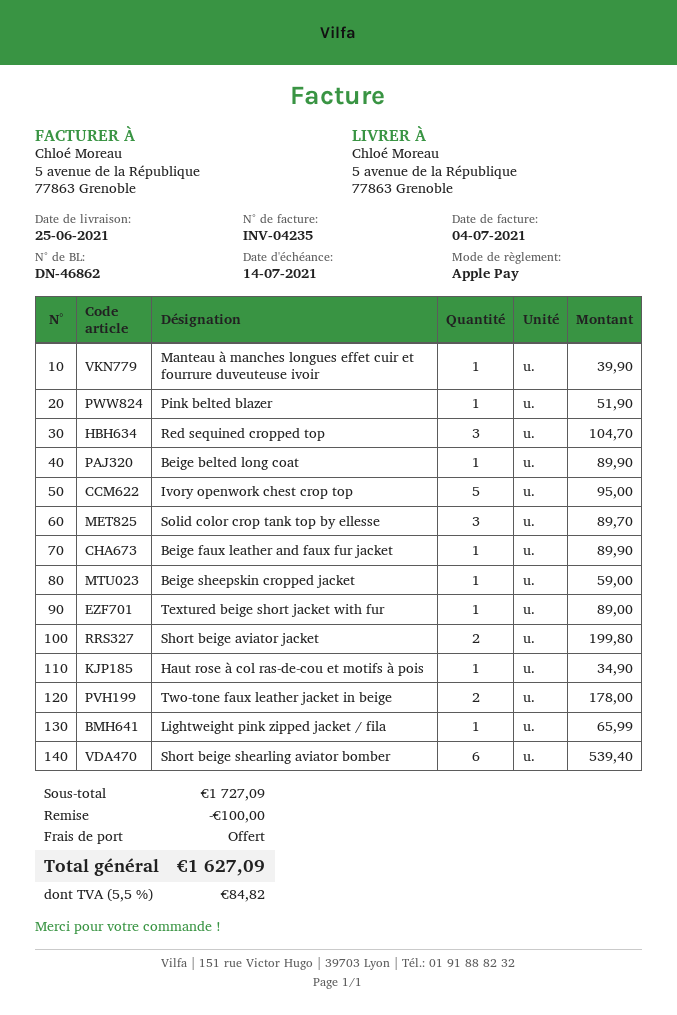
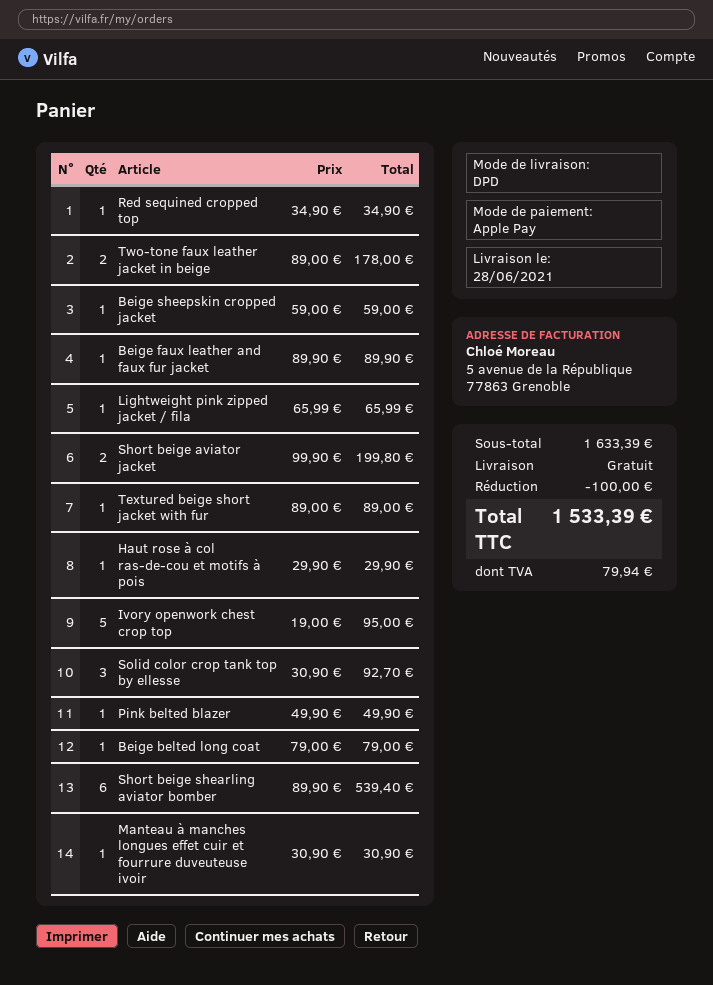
delivery date: 2021-06-25 -> 2021-06-28
Manteau à manches longues effet cuir et fourrure duveuteuse ivoir: 1 for 39.90 -> 1 for 30.90
Pink belted blazer: 1 for 51.90 -> 1 for 49.90
Red sequined cropped top: 3 for 104.70 -> 1 for 34.90
Beige belted long coat: 1 for 89.90 -> 1 for 79.00
Solid color crop tank top by ellesse: 3 for 89.70 -> 3 for 92.70
Haut rose à col ras-de-cou et motifs à pois: 1 for 34.90 -> 1 for 29.90
subtotal: 1727.09 -> 1633.39
tax: 84.82 -> 79.94
total: 1627.09 -> 1533.39

